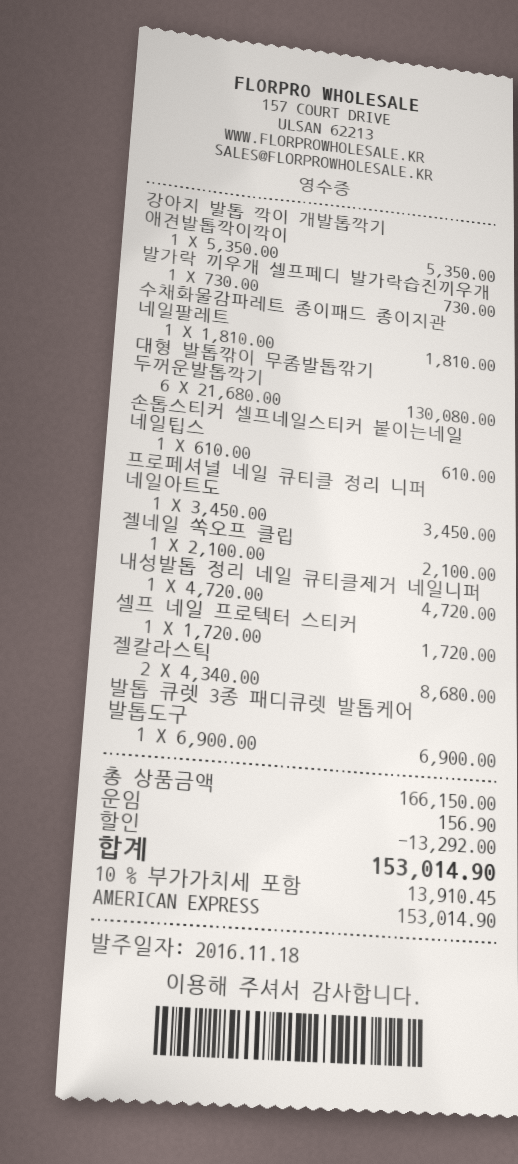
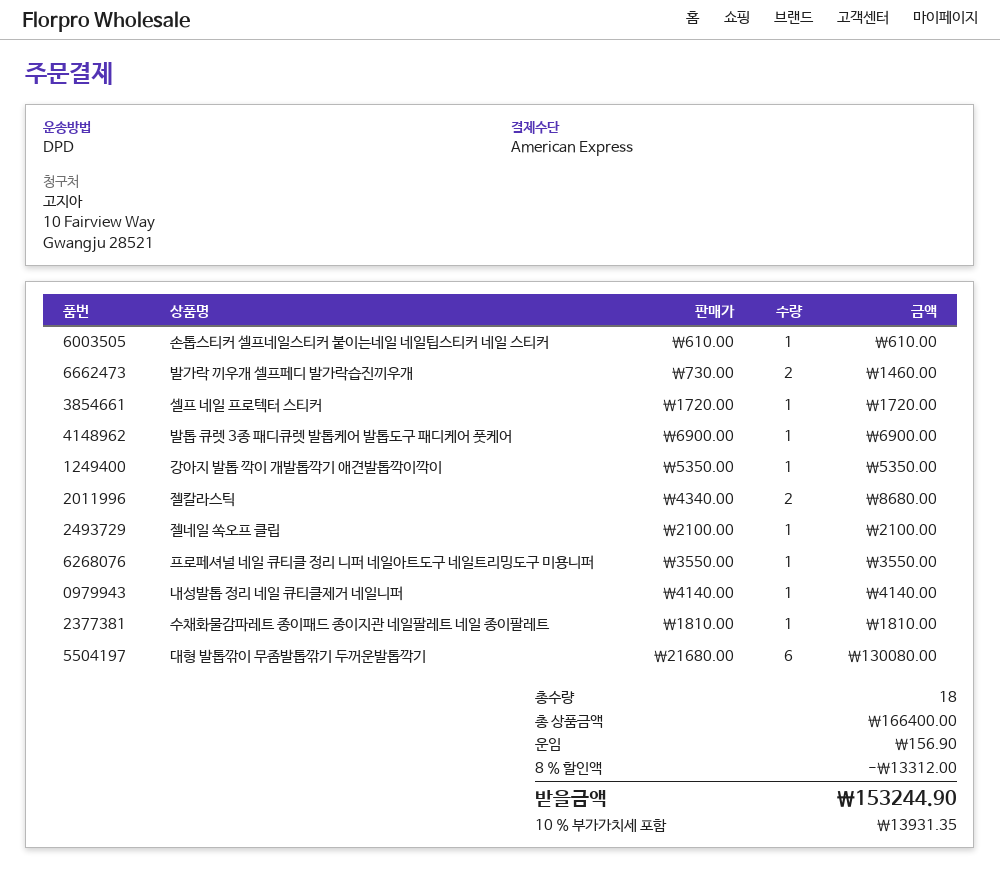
발가락 끼우개 셀프페디 발가락습진끼우개: 1 x 730.00 = 730.00 -> 2 x 730.00 = 1460.00
프로페셔널 네일 큐티클 정리 니퍼 네일아트도: 1 x 3450.00 = 3450.00 -> 1 x 3550.00 = 3550.00
내성발톱 정리 네일 큐티클제거 네일니퍼: 1 x 4720.00 = 4720.00 -> 1 x 4140.00 = 4140.00
subtotal: 166150.00 -> 166400.00
discount: 13292.00 -> 13312.00
tax: 10% = 13910.45 -> 10% = 13931.35
total: 153014.90 -> 153244.90

